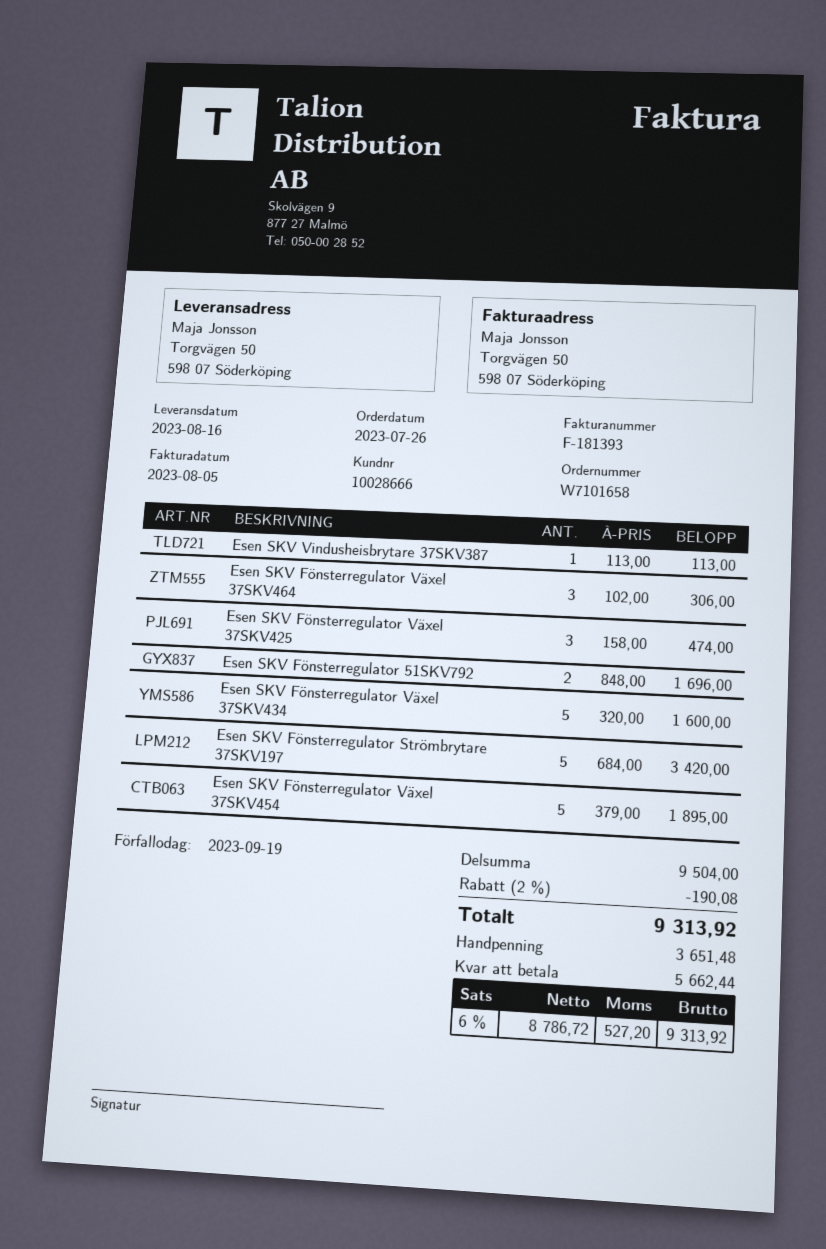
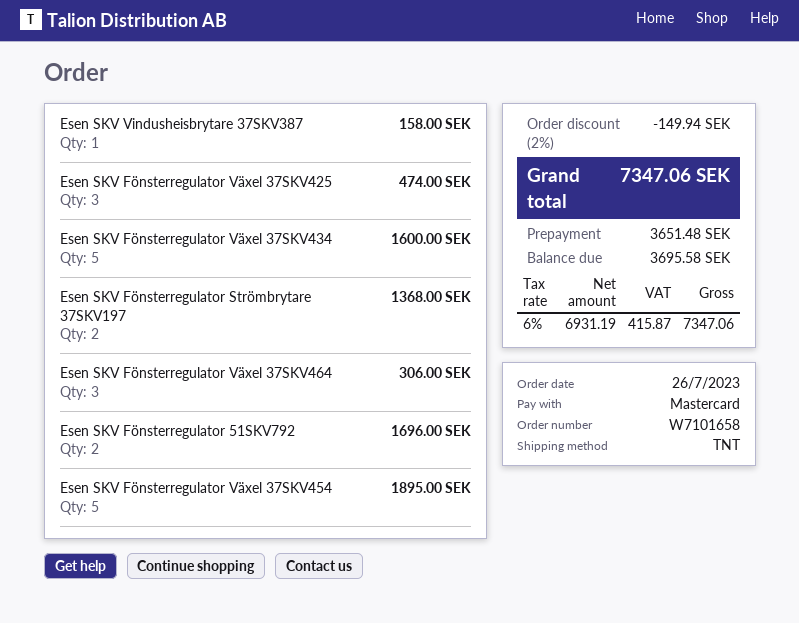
Esen SKV Vindusheisbrytare 37SKV387: 1 for 113.00 -> 1 for 158.00
Esen SKV Fönsterregulator Strömbrytare 37SKV197: 5 for 3420.00 -> 2 for 1368.00
discount: 2% = 190.08 -> 2% = 149.94
net: 8786.72 -> 6931.19
tax: 6% = 527.20 -> 6% = 415.87
total: 9313.92 -> 7347.06
balance: 5662.44 -> 3695.58

